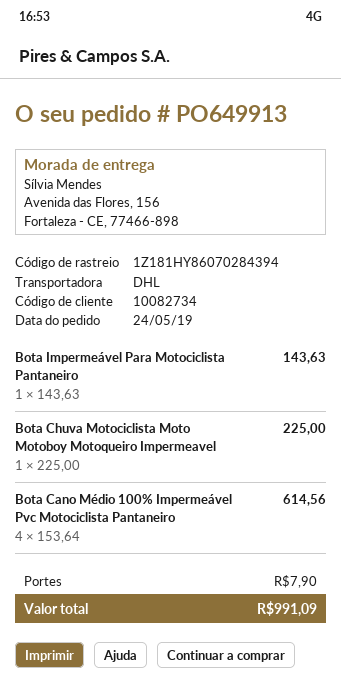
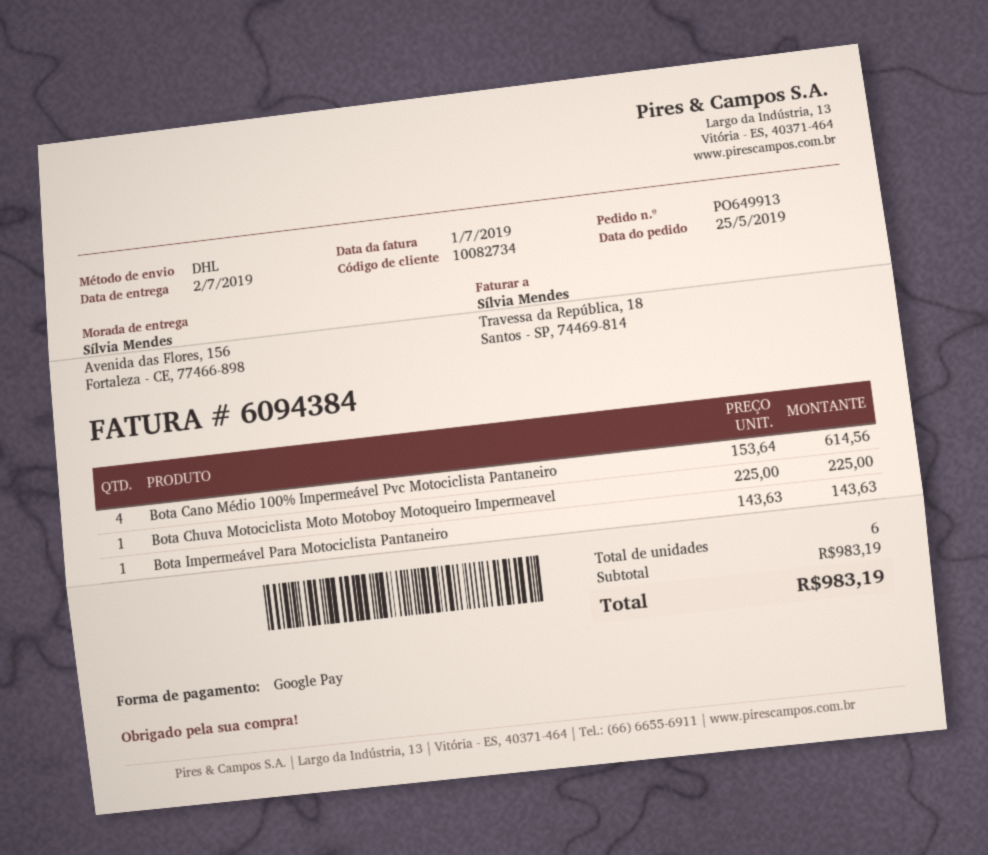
order date: 2019-05-24 -> 2019-05-25
shipping: 7.90 -> none
total: 991.09 -> 983.19

